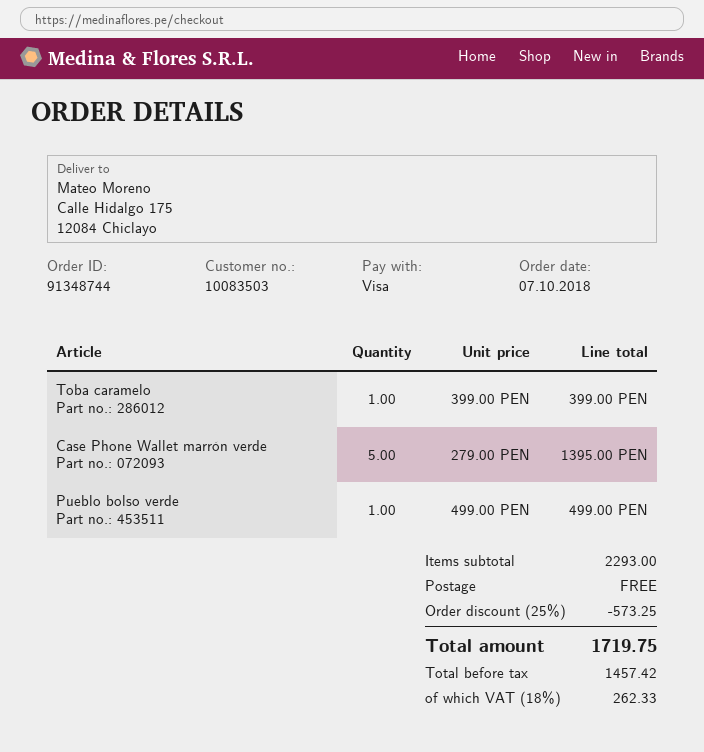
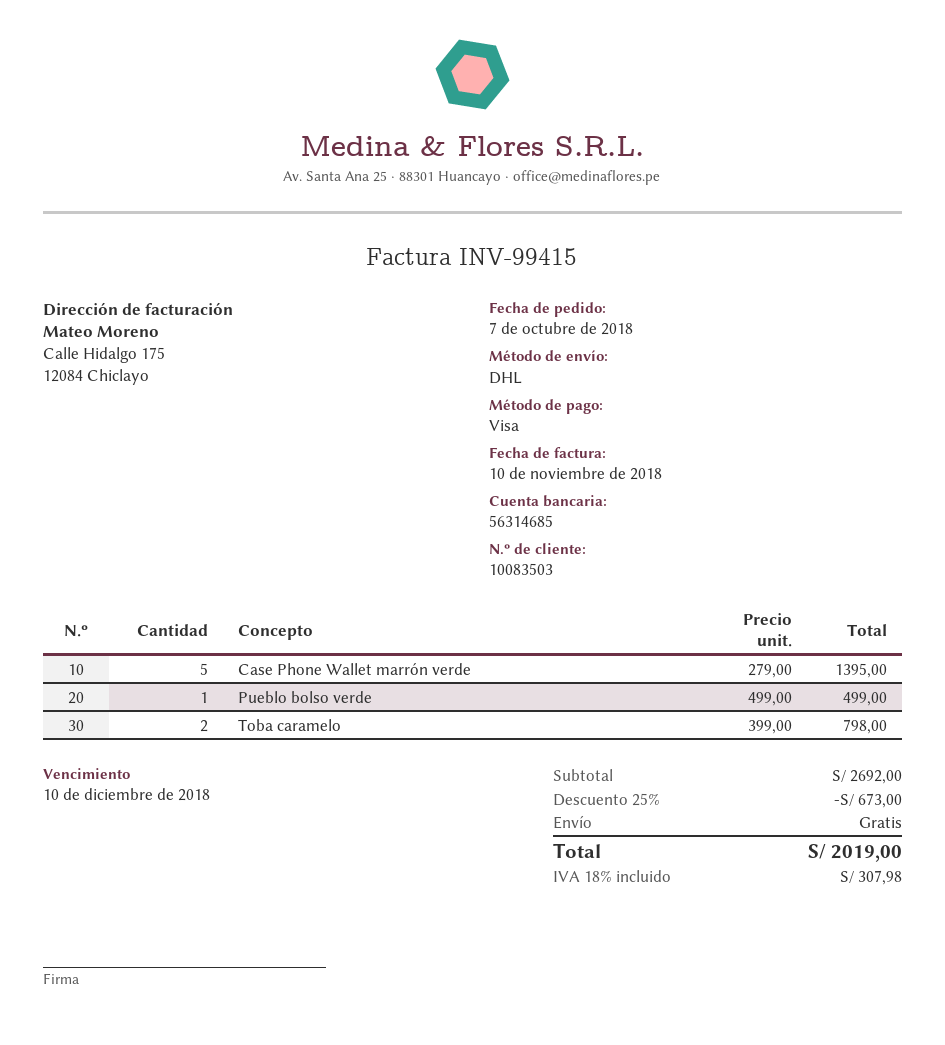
Toba caramelo: 1 x 399.00 = 399.00 -> 2 x 399.00 = 798.00
subtotal: 2293.00 -> 2692.00
discount: 25% = 573.25 -> 25% = 673.00
tax: 18% = 262.33 -> 18% = 307.98
total: 1719.75 -> 2019.00

